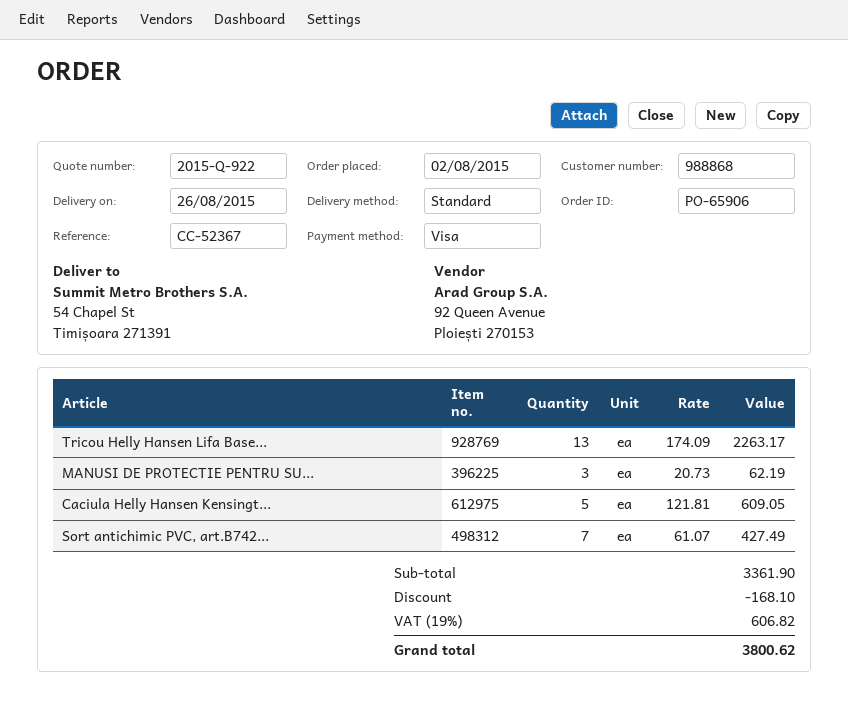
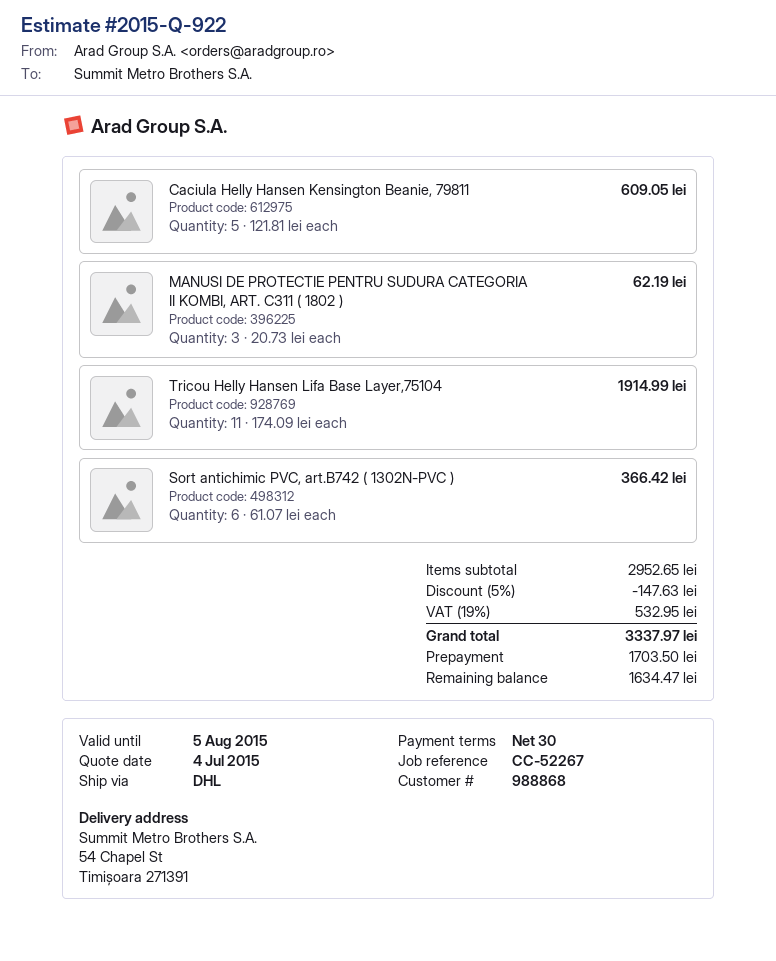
reference: CC-52367 -> CC-52267
shipping method: standard -> DHL
Tricou Helly Hansen Lifa Base...: 13 x 174.09 = 2263.17 -> 11 x 174.09 = 1914.99
Sort antichimic PVC, art.B742...: 7 x 61.07 = 427.49 -> 6 x 61.07 = 366.42
subtotal: 3361.90 -> 2952.65
discount: 168.10 -> 147.63
tax: 19% = 606.82 -> 19% = 532.95
total: 3800.62 -> 3337.97

